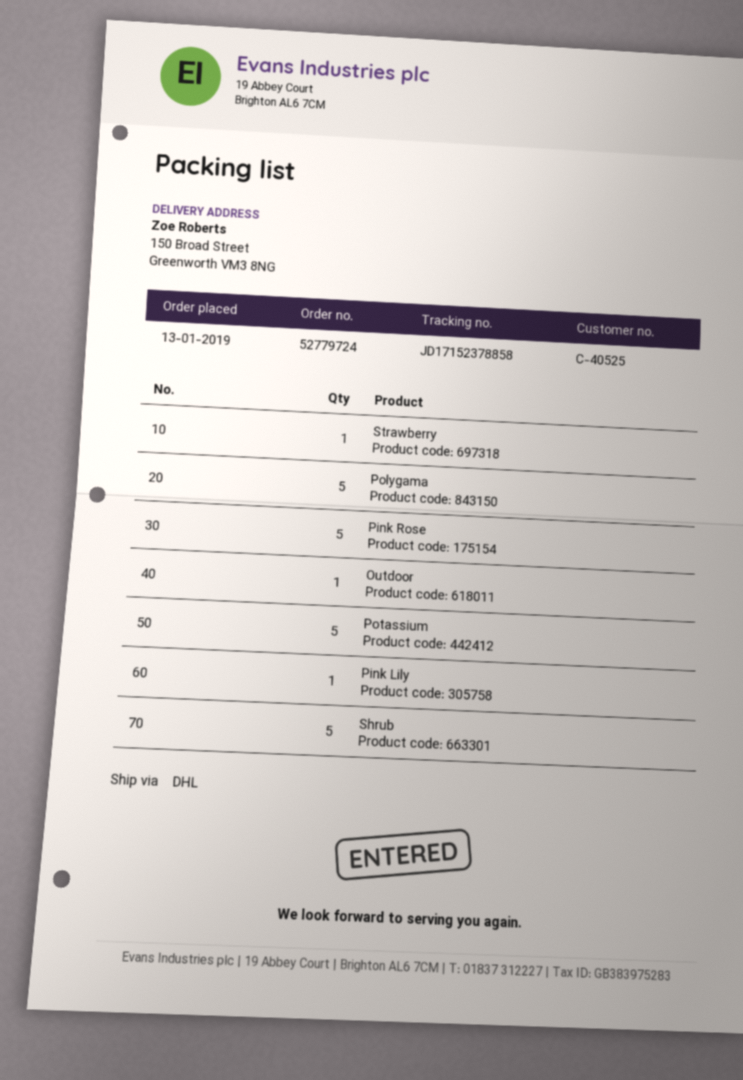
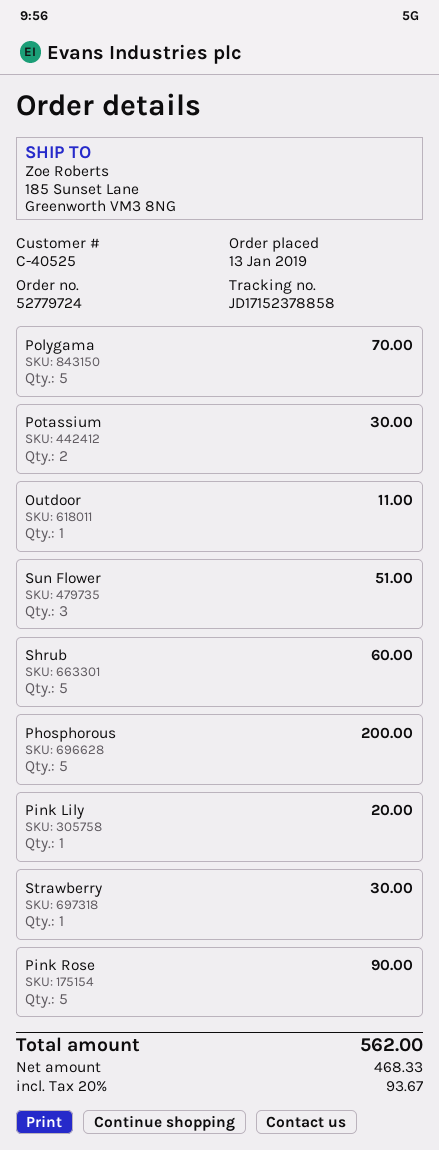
ship to: 150 Broad Street, Greenworth VM3 8NG -> 185 Sunset Lane, Greenworth VM3 8NG
Potassium: 5 -> 2
Sun Flower: none -> 3
Phosphorous: none -> 5

